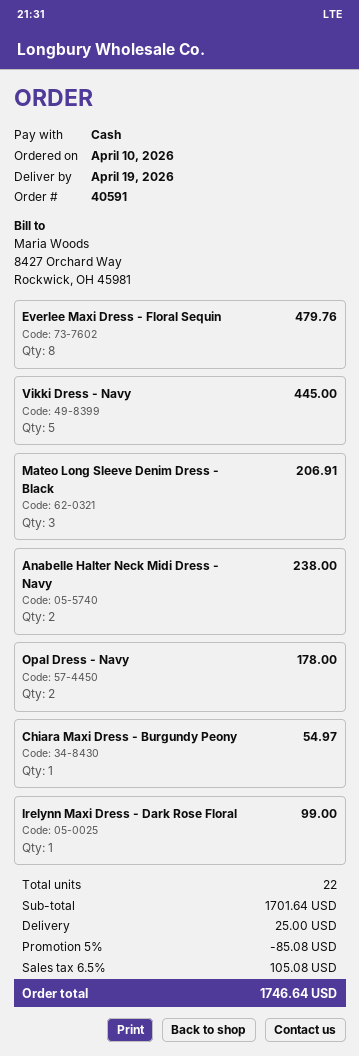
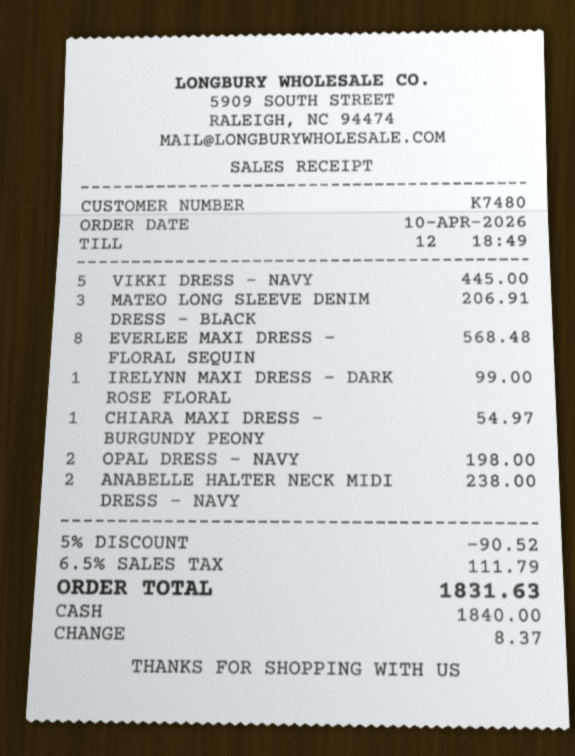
Everlee Maxi Dress - Floral Sequin: 8 for 479.76 -> 8 for 568.48
Opal Dress - Navy: 2 for 178.00 -> 2 for 198.00
discount: 5% = 85.08 -> 5% = 90.52
shipping: 25.00 -> none
tax: 6.5% = 105.08 -> 6.5% = 111.79
total: 1746.64 -> 1831.63

